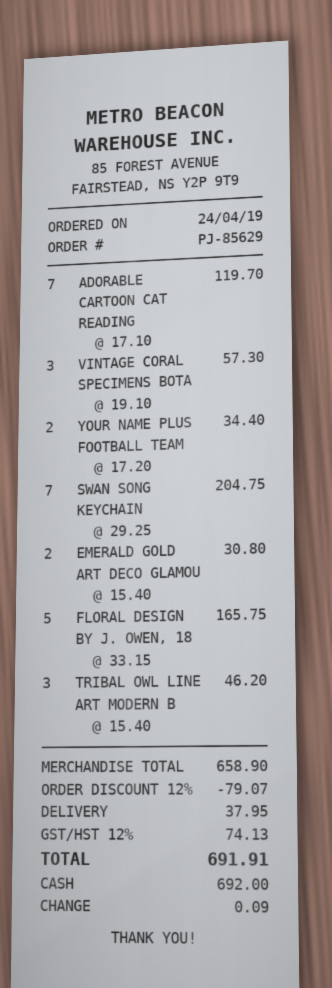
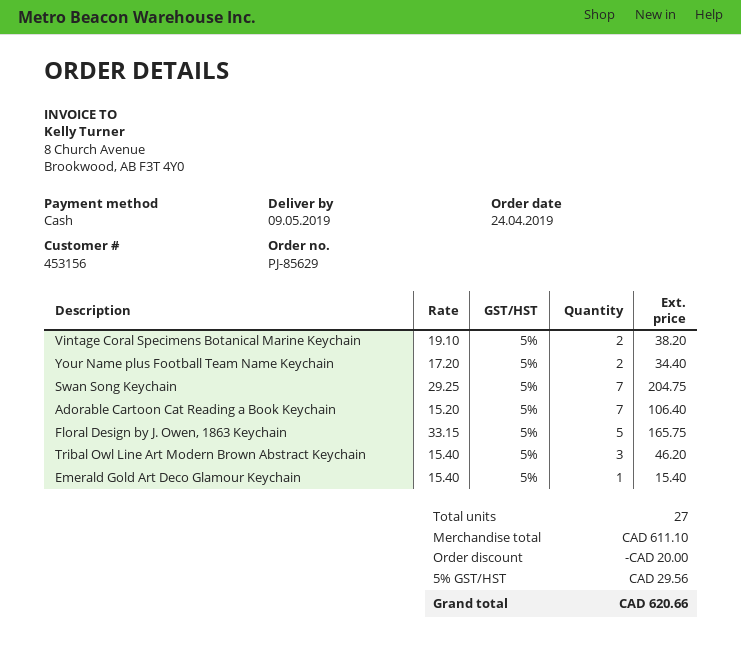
ADORABLE CARTOON CAT READING: 7 x 17.10 = 119.70 -> 7 x 15.20 = 106.40
VINTAGE CORAL SPECIMENS BOTA: 3 x 19.10 = 57.30 -> 2 x 19.10 = 38.20
EMERALD GOLD ART DECO GLAMOU: 2 x 15.40 = 30.80 -> 1 x 15.40 = 15.40
subtotal: 658.90 -> 611.10
discount: 79.07 -> 20.00
shipping: 37.95 -> none
tax: 12% = 74.13 -> 5% = 29.56
total: 691.91 -> 620.66

